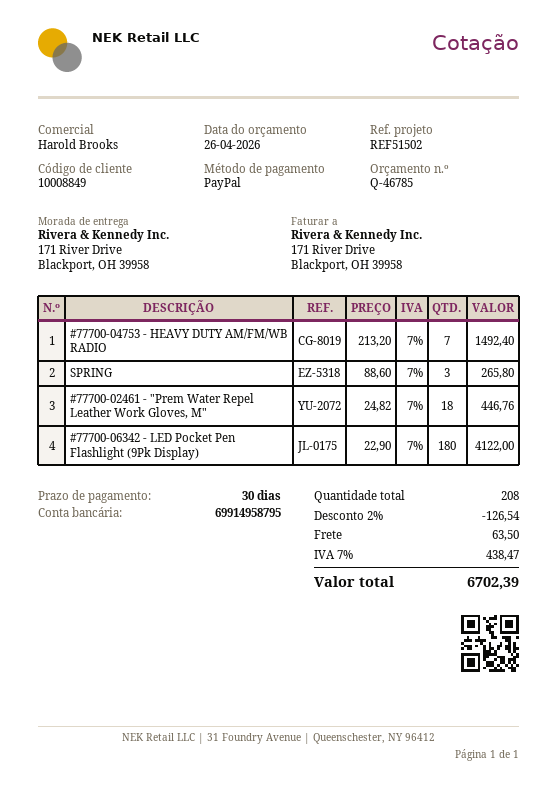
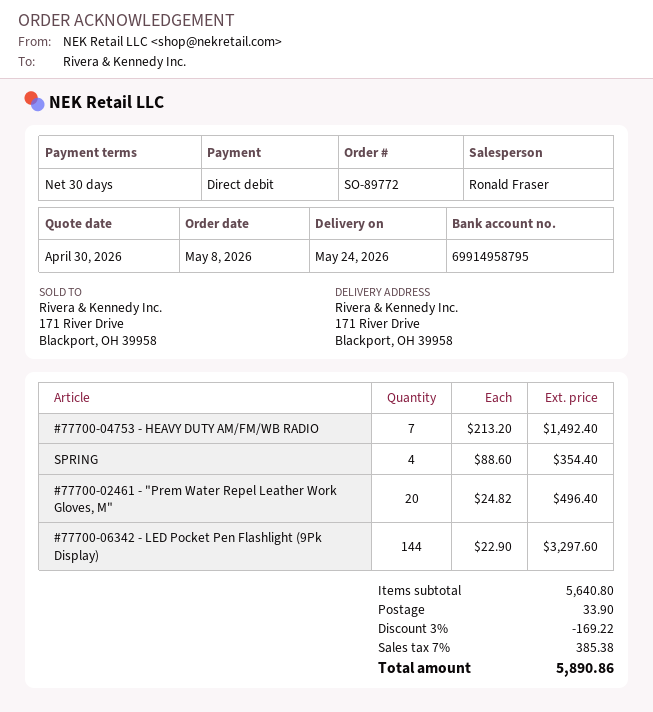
quote date: 2026-04-26 -> 2026-04-30
sales rep: Harold Brooks -> Ronald Fraser
payment method: PayPal -> direct debit
SPRING: 3 x 88.60 = 265.80 -> 4 x 88.60 = 354.40
#77700-02461 - "Prem Water Repel Leather Work Gloves, M": 18 x 24.82 = 446.76 -> 20 x 24.82 = 496.40
#77700-06342 - LED Pocket Pen Flashlight (9Pk Display): 180 x 22.90 = 4122.00 -> 144 x 22.90 = 3297.60
discount: 2% = 126.54 -> 3% = 169.22
shipping: 63.50 -> 33.90
tax: 7% = 438.47 -> 7% = 385.38
total: 6702.39 -> 5890.86

